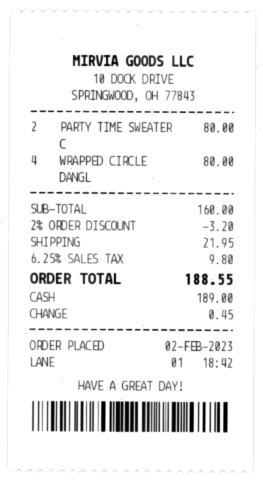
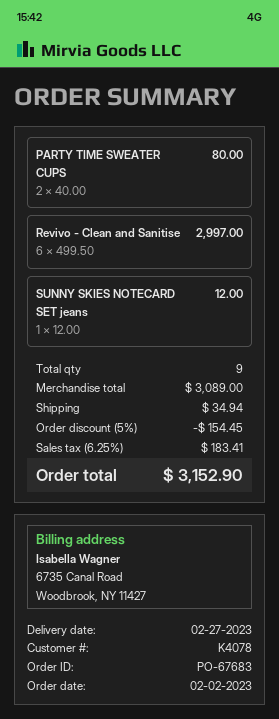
WRAPPED CIRCLE DANGL: 4 for 80.00 -> none
Revivo - Clean and Sanitise: none -> 6 for 2997.00
SUNNY SKIES NOTECARD SET jeans: none -> 1 for 12.00
subtotal: 160.00 -> 3089.00
discount: 2% = 3.20 -> 5% = 154.45
shipping: 21.95 -> 34.94
tax: 6.25% = 9.80 -> 6.25% = 183.41
total: 188.55 -> 3152.90

